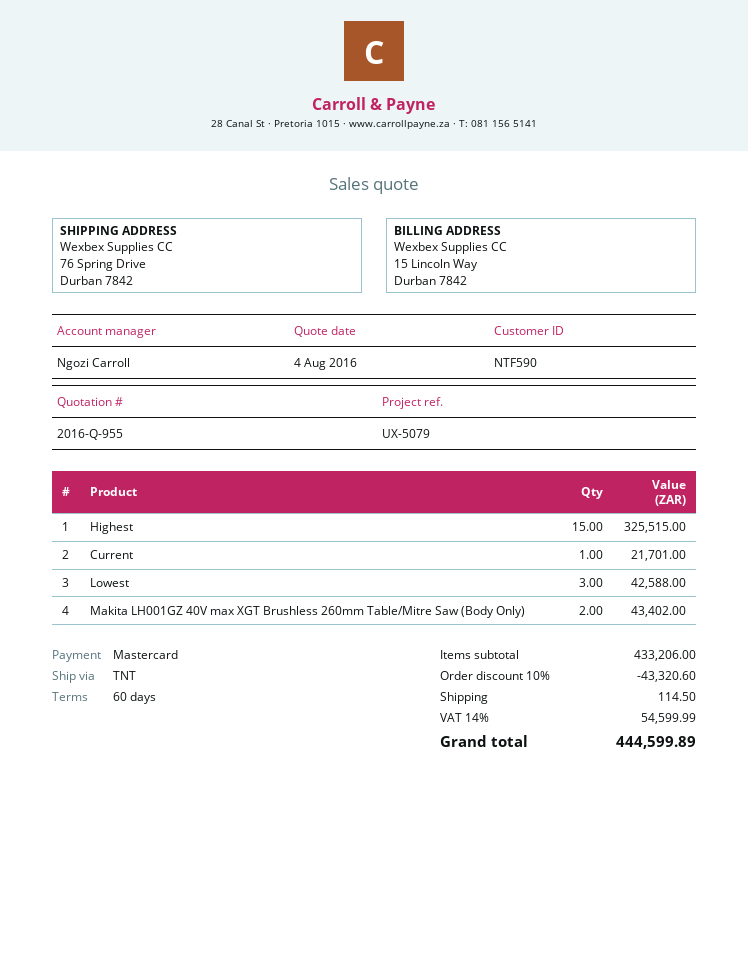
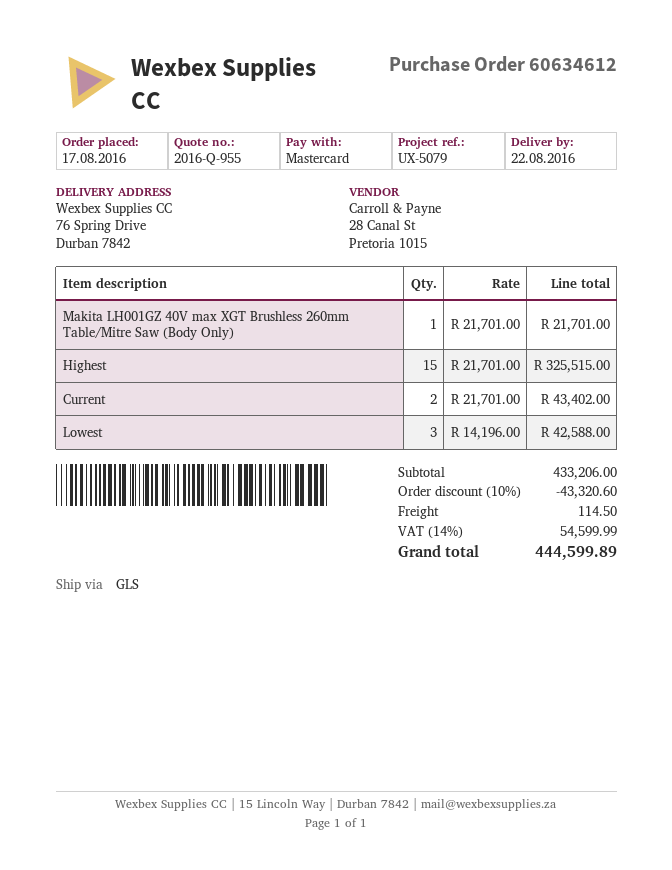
shipping method: TNT -> GLS
Current: 1 for 21701.00 -> 2 for 43402.00
Makita LH001GZ 40V max XGT Brushless 260mm Table/Mitre Saw (Body Only): 2 for 43402.00 -> 1 for 21701.00

